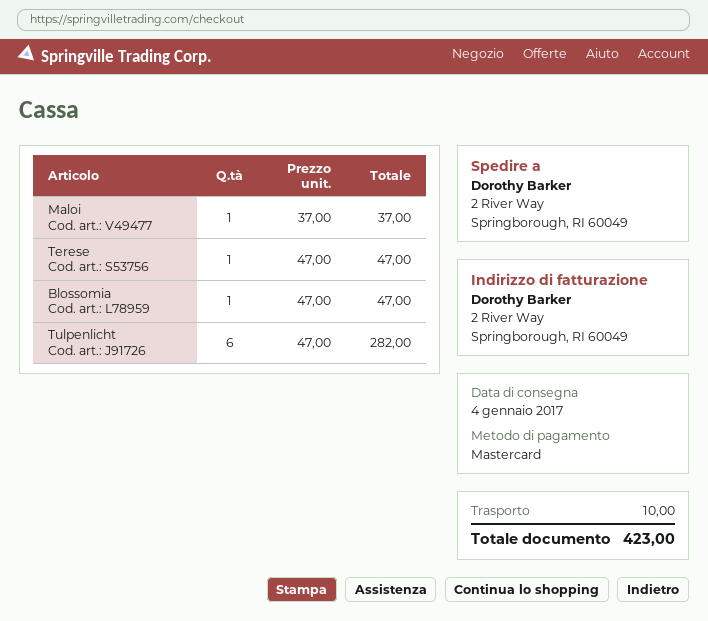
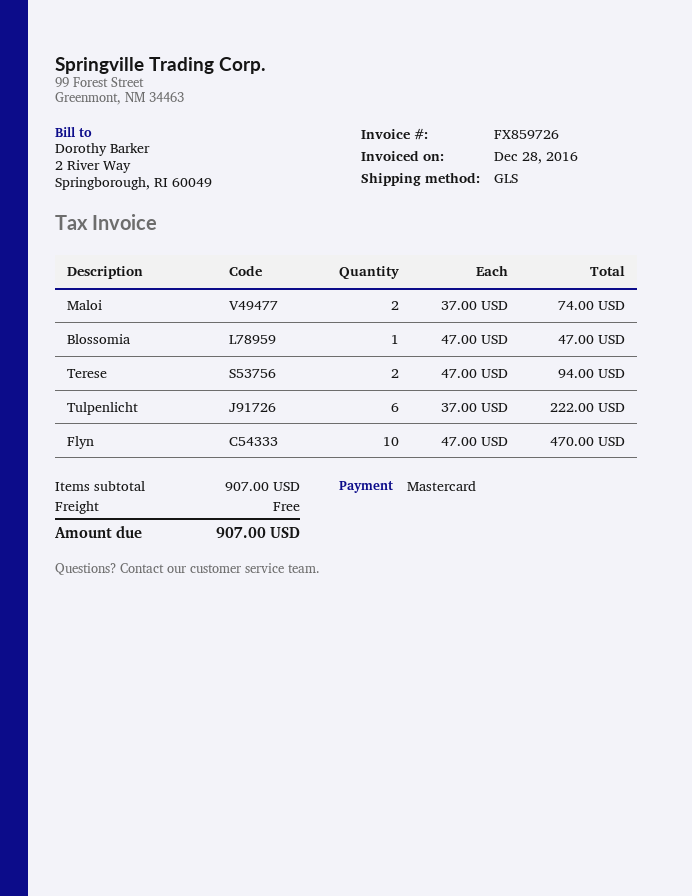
Maloi: 1 x 37.00 = 37.00 -> 2 x 37.00 = 74.00
Terese: 1 x 47.00 = 47.00 -> 2 x 47.00 = 94.00
Tulpenlicht: 6 x 47.00 = 282.00 -> 6 x 37.00 = 222.00
Flyn: none -> 10 x 47.00 = 470.00
shipping: 10.00 -> 0.00
total: 423.00 -> 907.00

